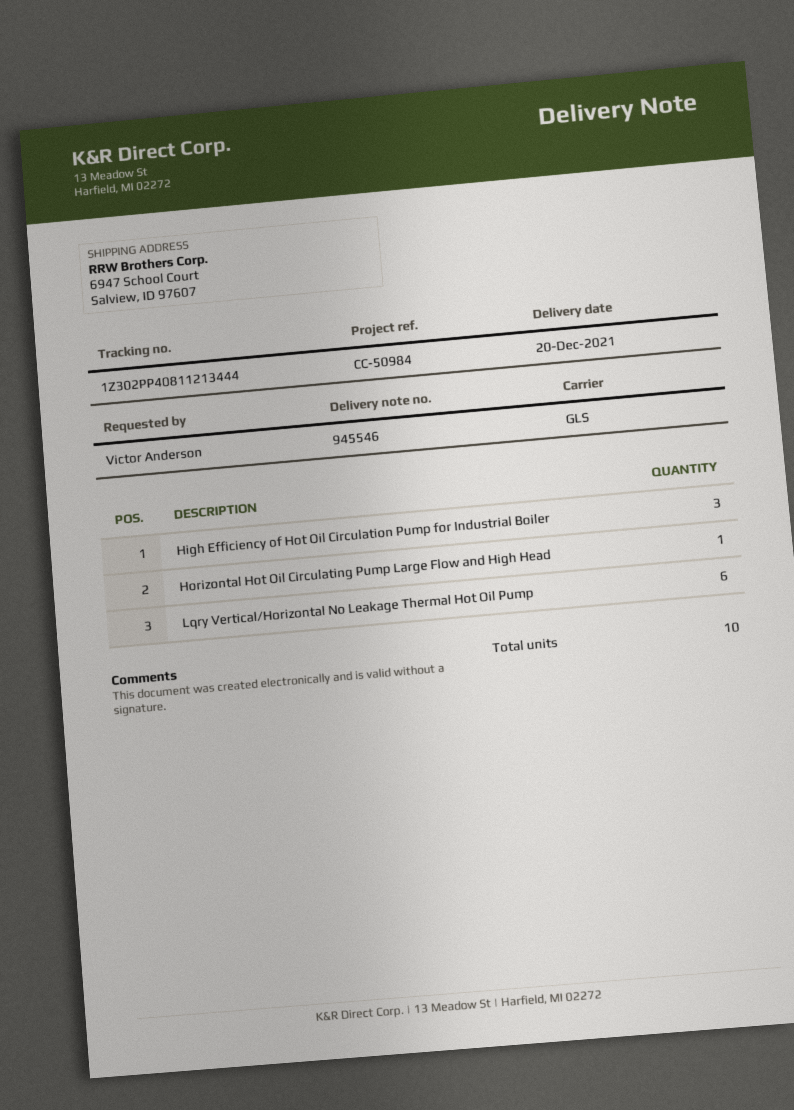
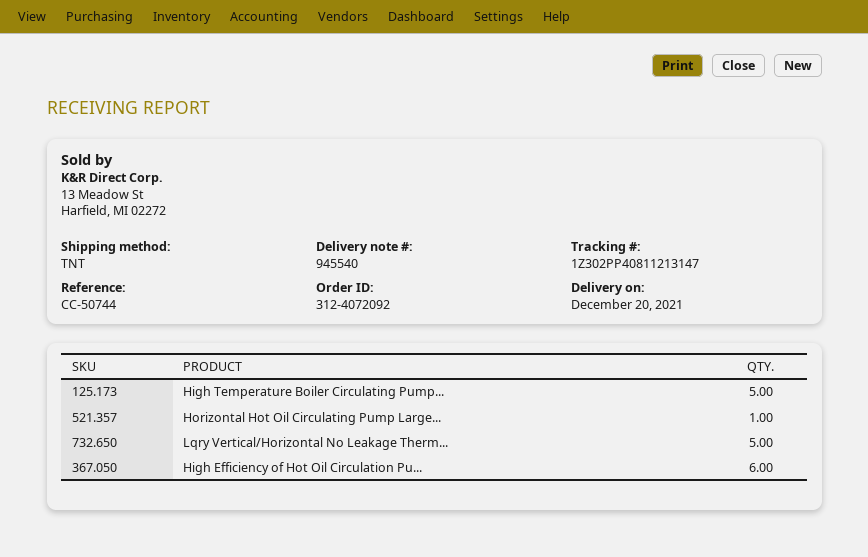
delivery note number: 945546 -> 945540
reference: CC-50984 -> CC-50744
shipping method: GLS -> TNT
tracking number: 1Z302PP40811213444 -> 1Z302PP40811213147
High Efficiency of Hot Oil Circulation Pump for Industrial Boiler: 3 -> 6
Lqry Vertical/Horizontal No Leakage Thermal Hot Oil Pump: 6 -> 5
High Temperature Boiler Circulating Pump...: none -> 5

